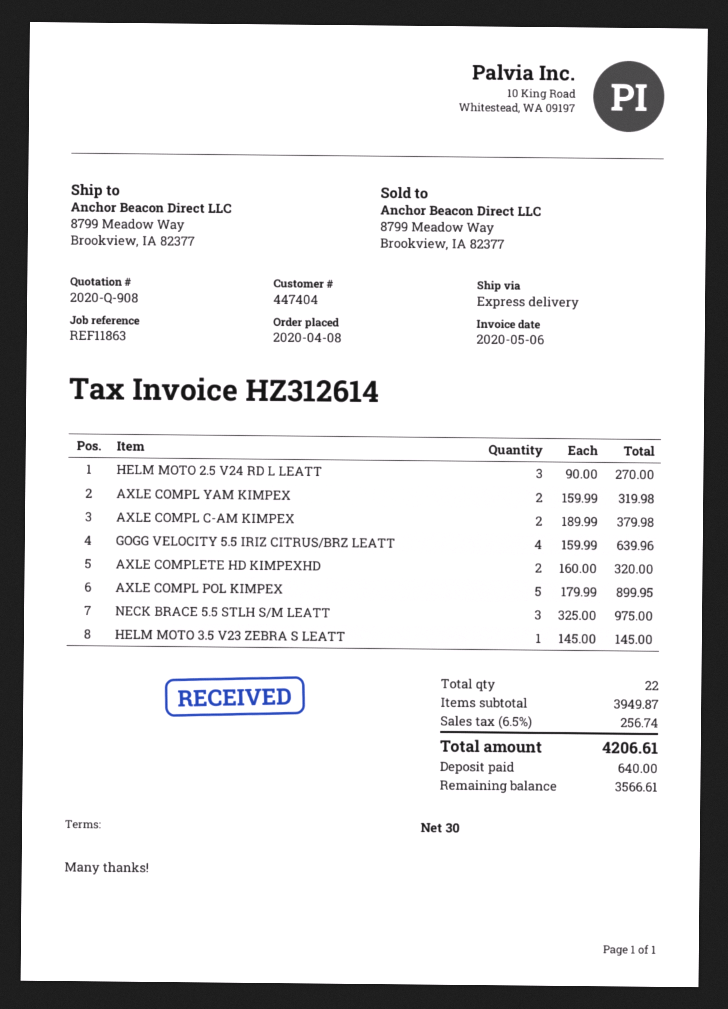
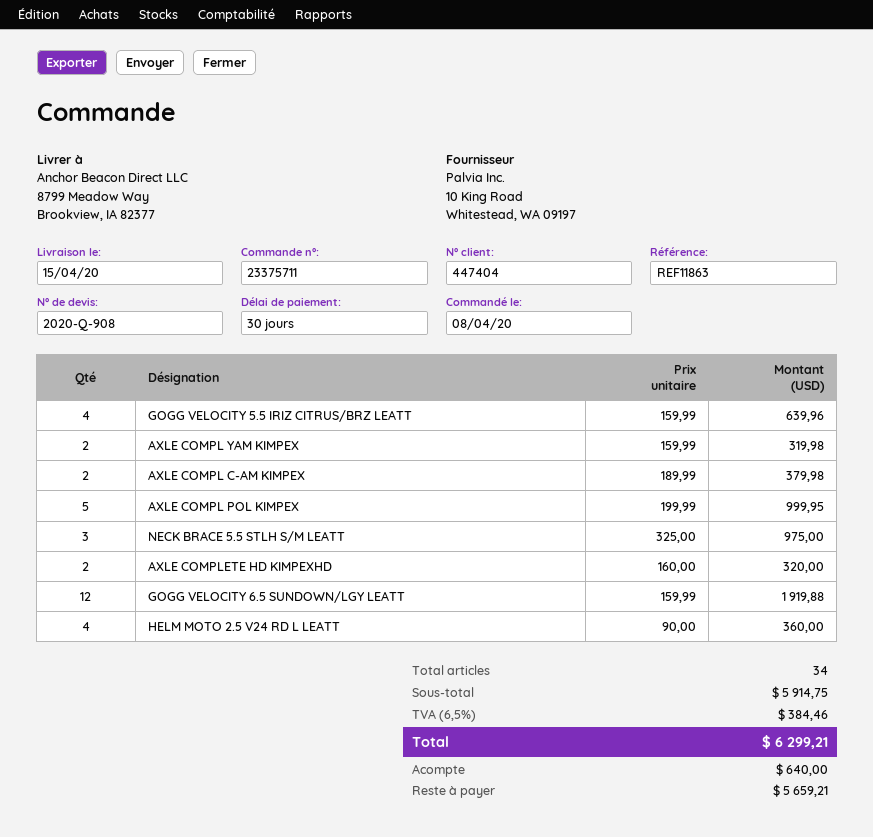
HELM MOTO 2.5 V24 RD L LEATT: 3 x 90.00 = 270.00 -> 4 x 90.00 = 360.00
AXLE COMPL POL KIMPEX: 5 x 179.99 = 899.95 -> 5 x 199.99 = 999.95
HELM MOTO 3.5 V23 ZEBRA S LEATT: 1 x 145.00 = 145.00 -> none
GOGG VELOCITY 6.5 SUNDOWN/LGY LEATT: none -> 12 x 159.99 = 1919.88
total quantity: 22 -> 34
subtotal: 3949.87 -> 5914.75
tax: 6.5% = 256.74 -> 6.5% = 384.46
total: 4206.61 -> 6299.21
balance: 3566.61 -> 5659.21

